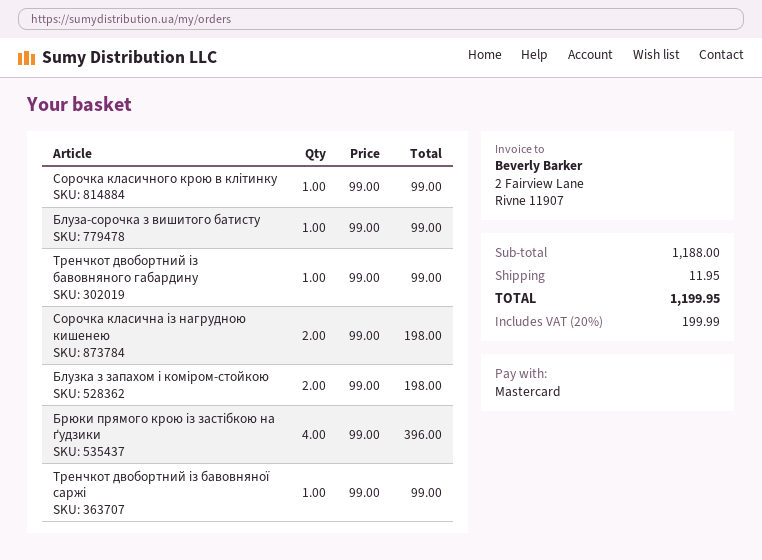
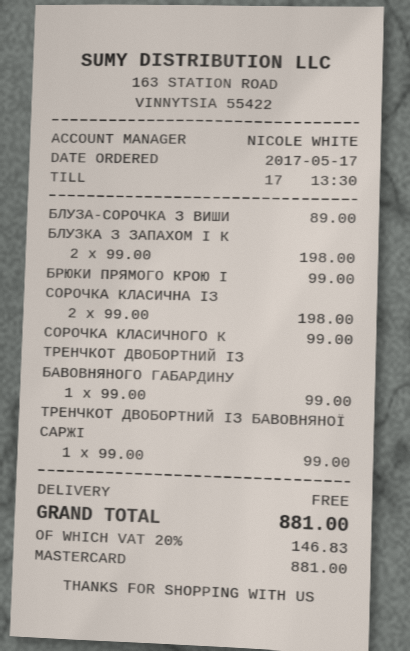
Блуза-сорочка з вишитого батисту: 1 x 99.00 = 99.00 -> 1 x 89.00 = 89.00
Брюки прямого крою із застібкою на ґудзики: 4 x 99.00 = 396.00 -> 1 x 99.00 = 99.00
shipping: 11.95 -> 0.00
tax: 20% = 199.99 -> 20% = 146.83
total: 1199.95 -> 881.00

